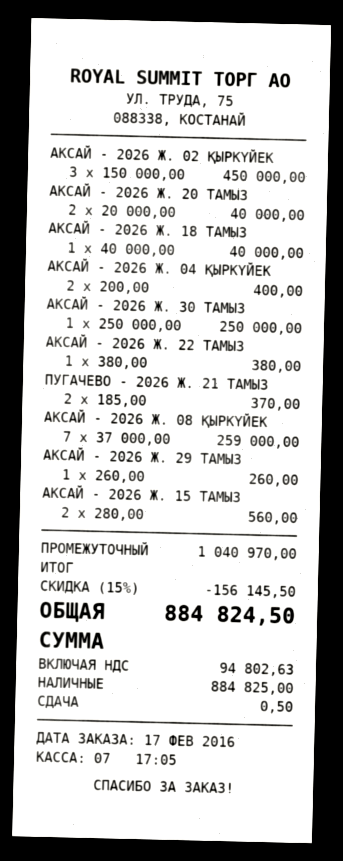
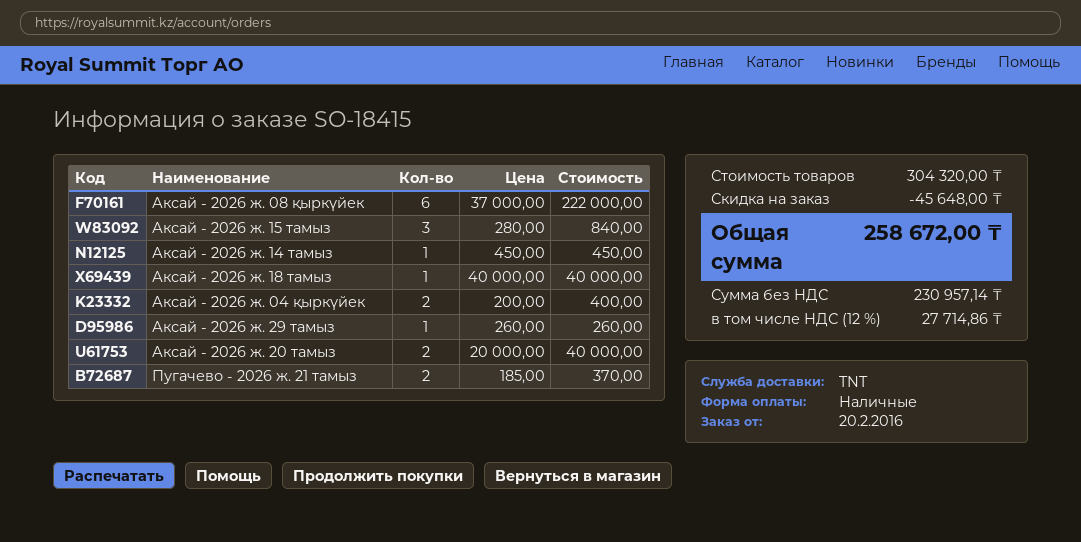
order date: 2016-02-17 -> 2016-02-20
АКСАЙ - 2026 Ж. 02 ҚЫРКҮЙЕК: 3 x 150000.00 = 450000.00 -> none
АКСАЙ - 2026 Ж. 30 ТАМЫЗ: 1 x 250000.00 = 250000.00 -> none
АКСАЙ - 2026 Ж. 22 ТАМЫЗ: 1 x 380.00 = 380.00 -> none
АКСАЙ - 2026 Ж. 08 ҚЫРКҮЙЕК: 7 x 37000.00 = 259000.00 -> 6 x 37000.00 = 222000.00
АКСАЙ - 2026 Ж. 15 ТАМЫЗ: 2 x 280.00 = 560.00 -> 3 x 280.00 = 840.00
Аксай - 2026 ж. 14 тамыз: none -> 1 x 450.00 = 450.00
subtotal: 1040970.00 -> 304320.00
discount: 156145.50 -> 45648.00
tax: 94802.63 -> 27714.86
total: 884824.50 -> 258672.00

